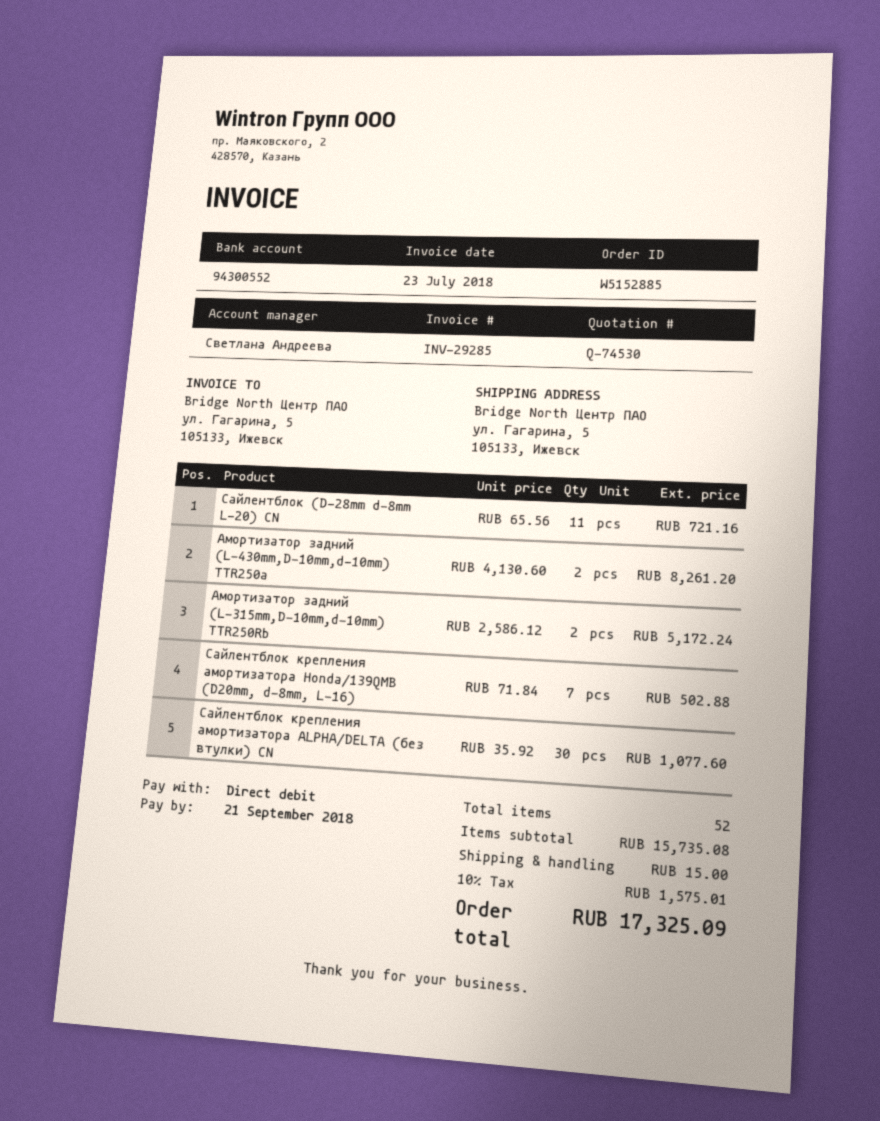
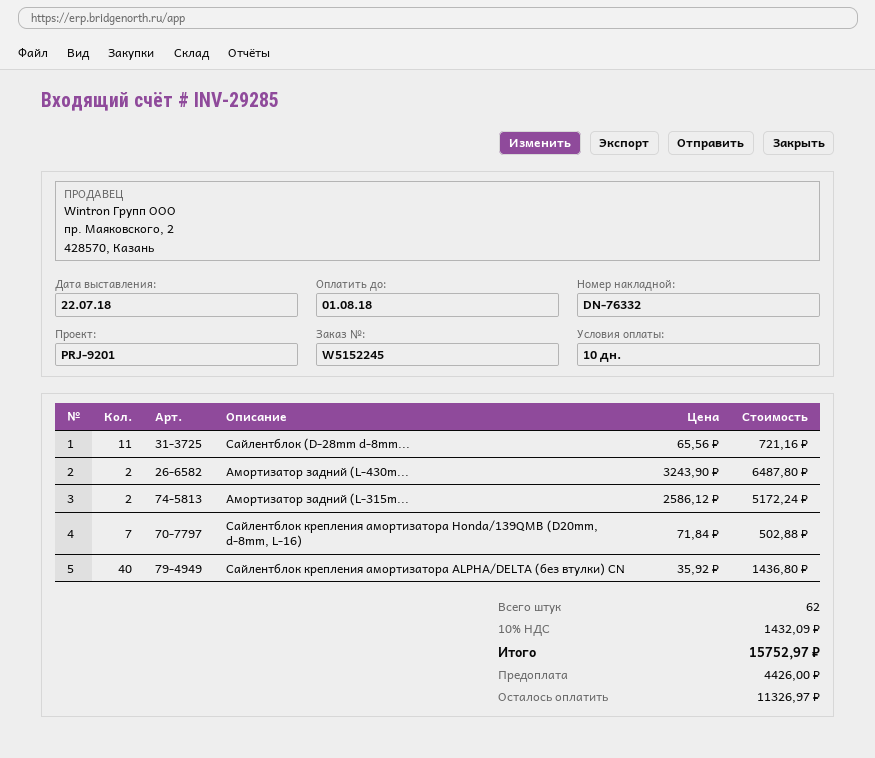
order number: W5152885 -> W5152245
invoice date: 2018-07-23 -> 2018-07-22
due date: 2018-09-21 -> 2018-08-01
Амортизатор задний (L-430mm,D-10mm,d-10mm) TTR250a: 2 x 4130.60 = 8261.20 -> 2 x 3243.90 = 6487.80
Сайлентблок крепления амортизатора ALPHA/DELTA (без втулки) CN: 30 x 35.92 = 1077.60 -> 40 x 35.92 = 1436.80
total quantity: 52 -> 62
shipping: 15.00 -> none
tax: 10% = 1575.01 -> 10% = 1432.09
total: 17325.09 -> 15752.97

